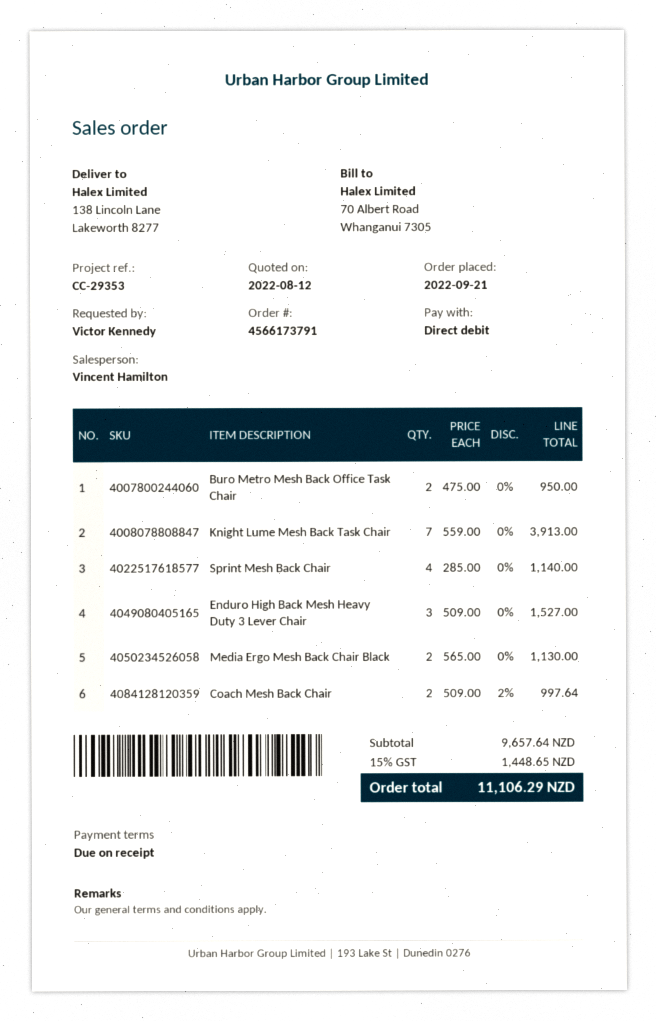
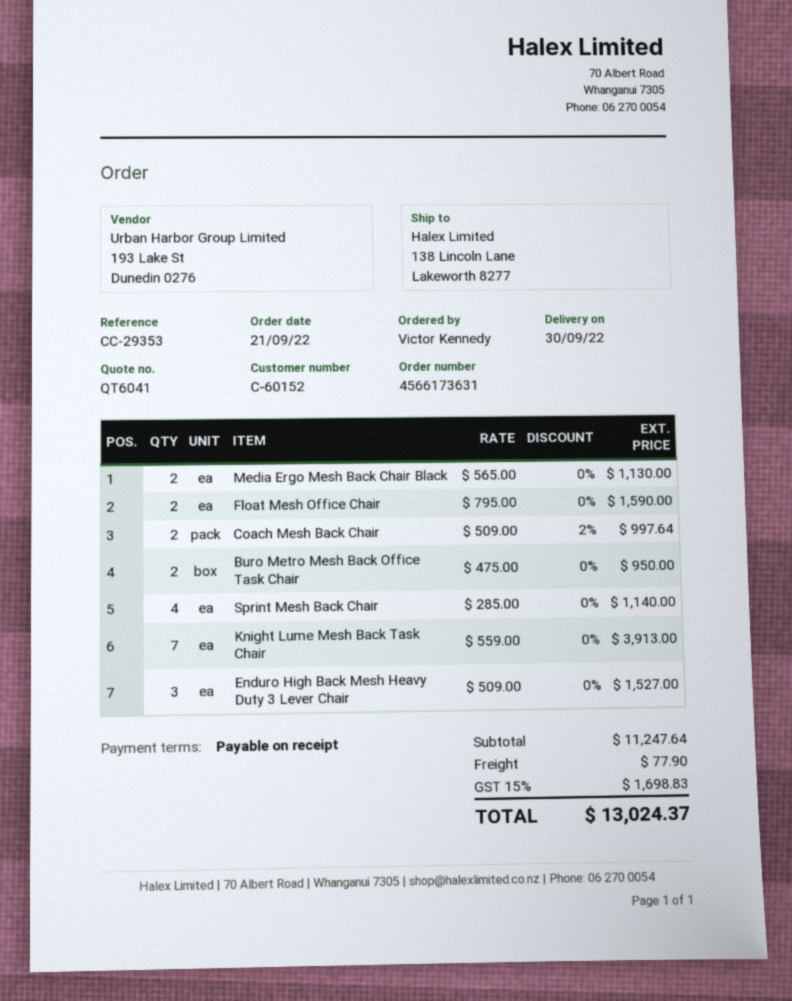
order number: 4566173791 -> 4566173631
Float Mesh Office Chair: none -> 2 x 795.00 = 1590.00
subtotal: 9657.64 -> 11247.64
shipping: none -> 77.90
tax: 15% = 1448.65 -> 15% = 1698.83
total: 11106.29 -> 13024.37

